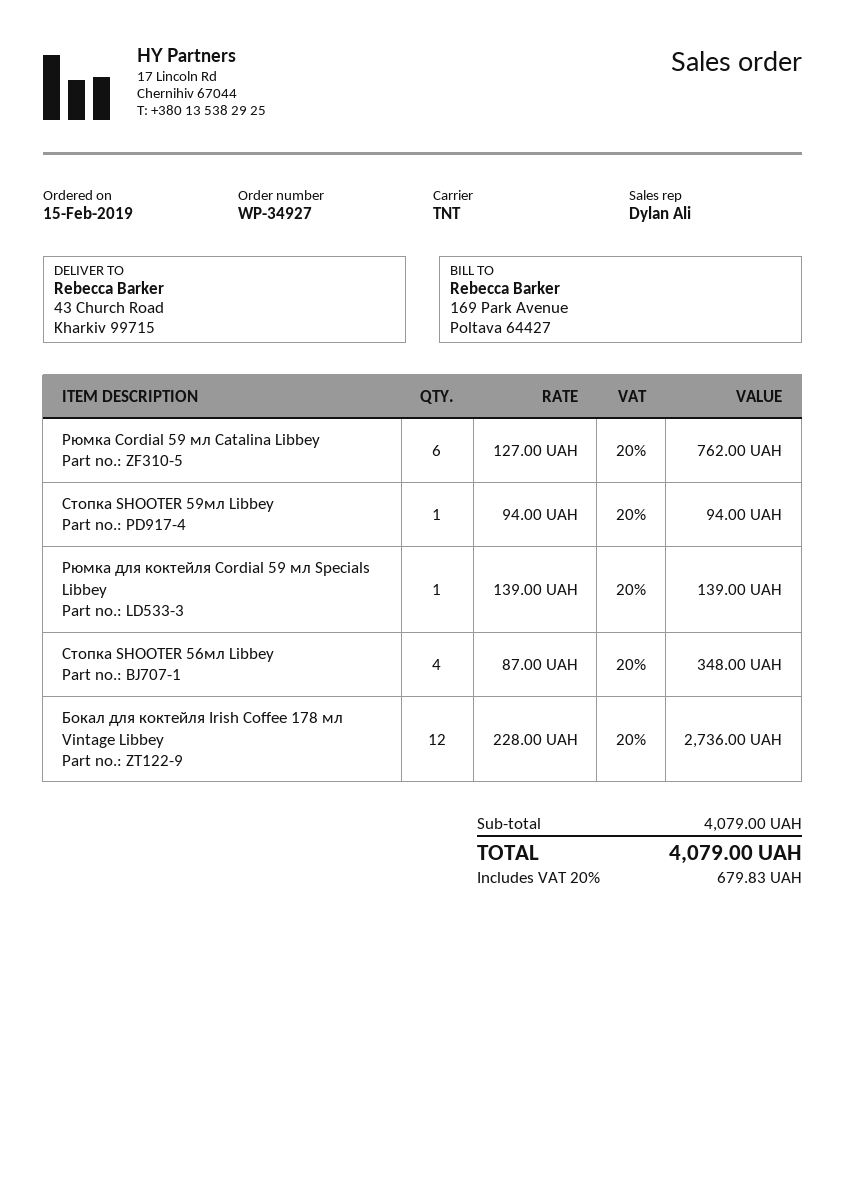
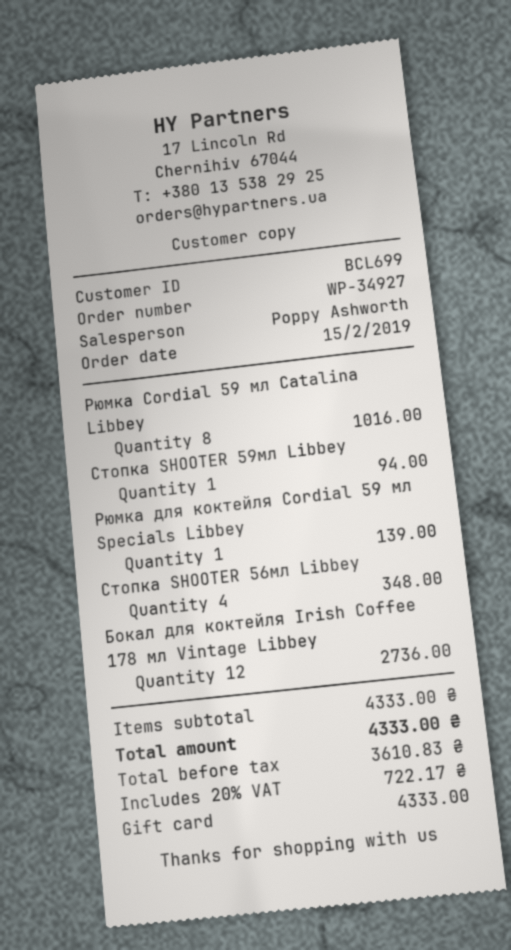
sales rep: Dylan Ali -> Poppy Ashworth
Рюмка Cordial 59 мл Catalina Libbey: 6 for 762.00 -> 8 for 1016.00
subtotal: 4079.00 -> 4333.00
tax: 20% = 679.83 -> 20% = 722.17
total: 4079.00 -> 4333.00

